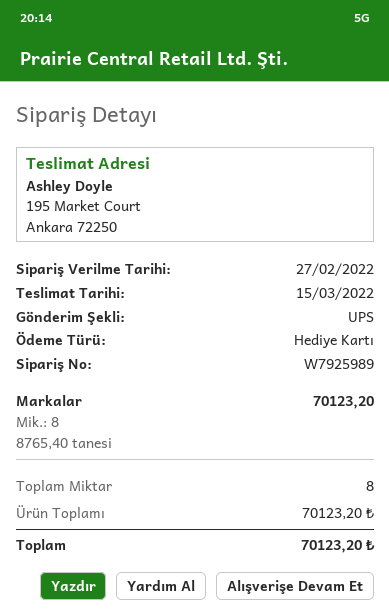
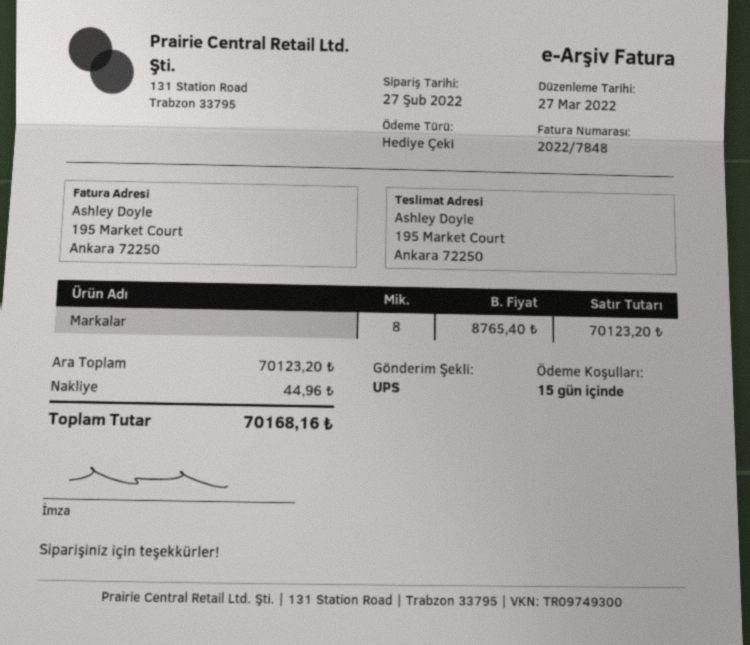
shipping: none -> 44.96
total: 70123.20 -> 70168.16

